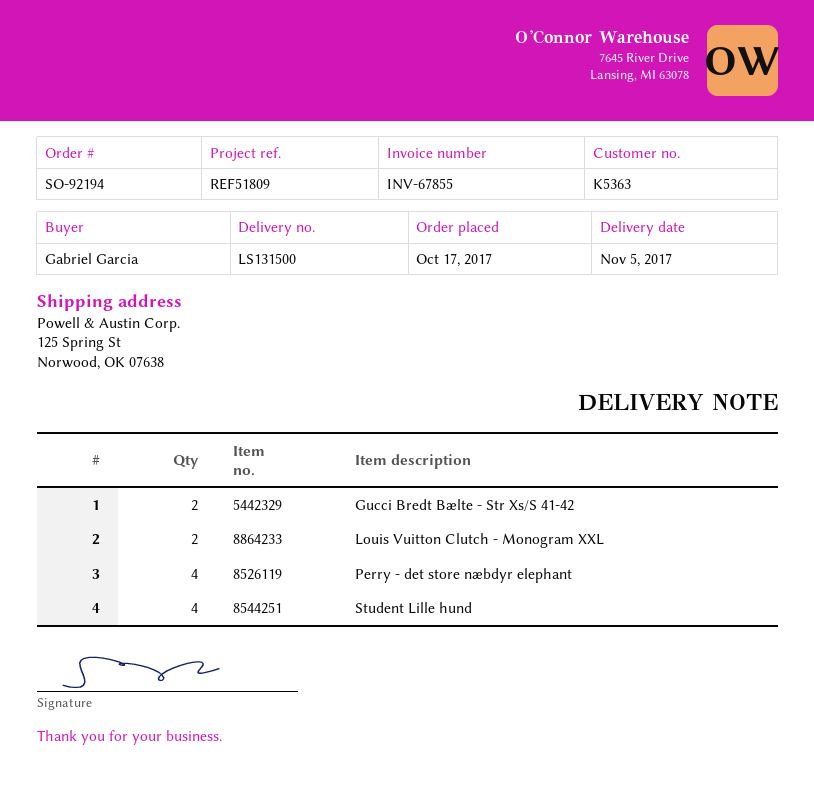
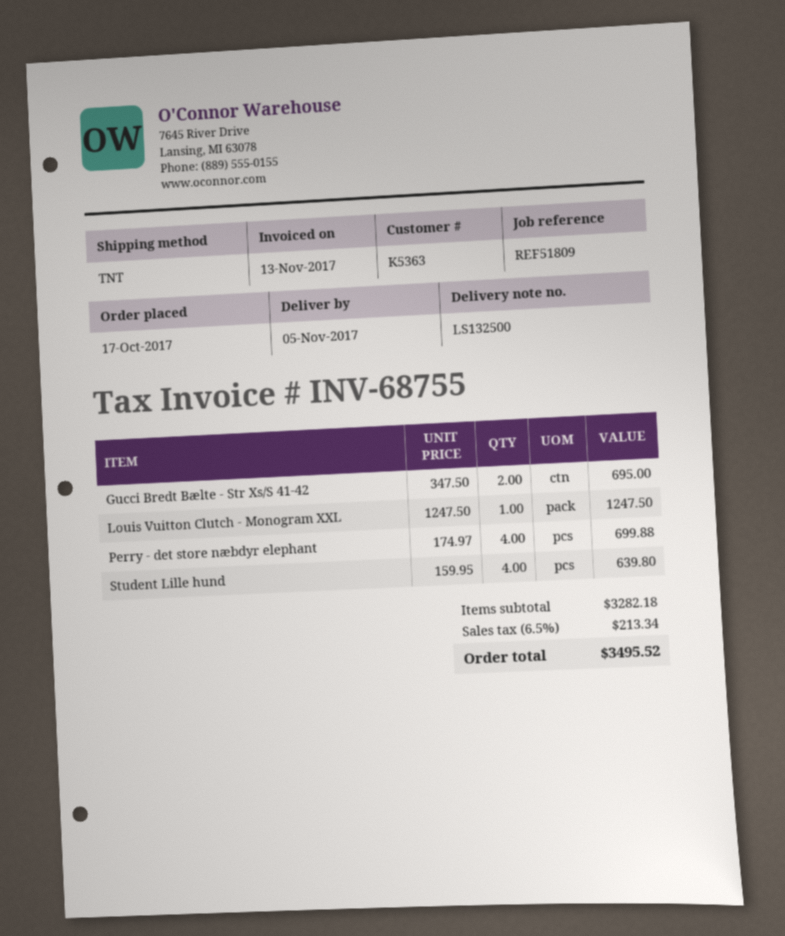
delivery note number: LS131500 -> LS132500
invoice number: INV-67855 -> INV-68755
Louis Vuitton Clutch - Monogram XXL: 2 -> 1

